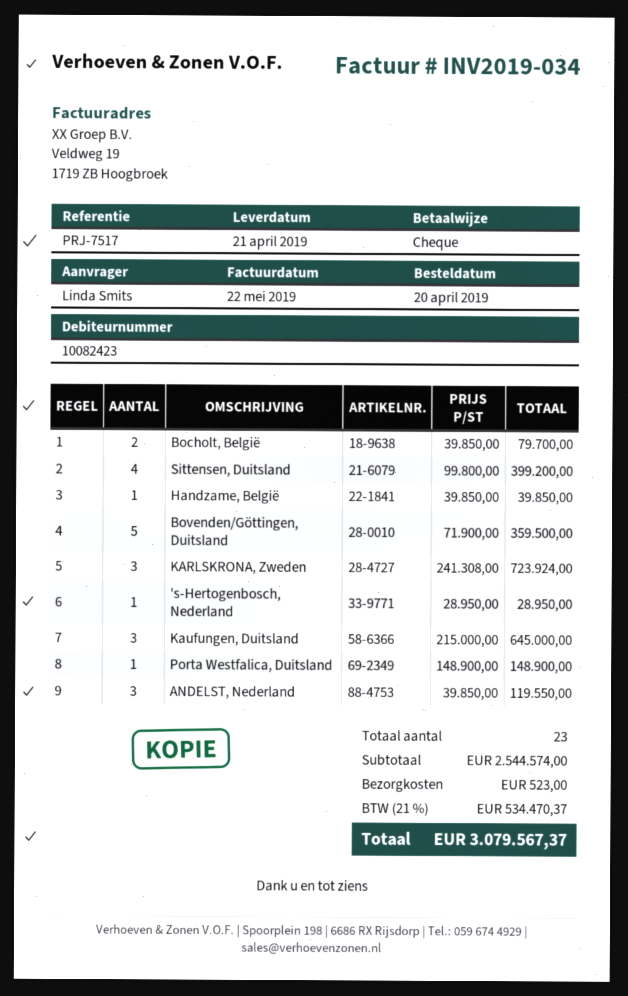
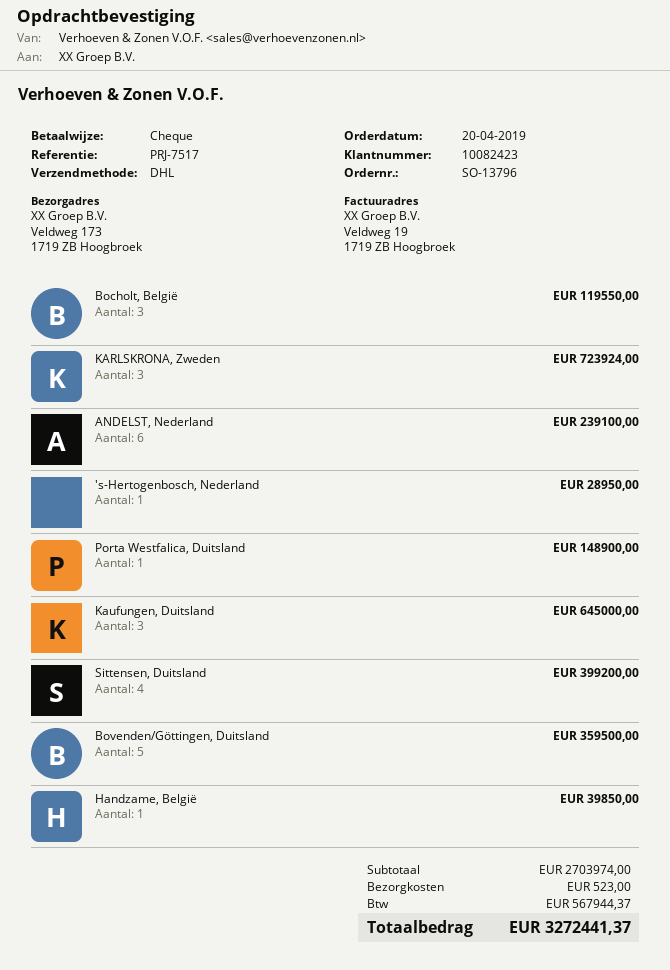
Bocholt, België: 2 for 79700.00 -> 3 for 119550.00
ANDELST, Nederland: 3 for 119550.00 -> 6 for 239100.00
subtotal: 2544574.00 -> 2703974.00
tax: 534470.37 -> 567944.37
total: 3079567.37 -> 3272441.37

